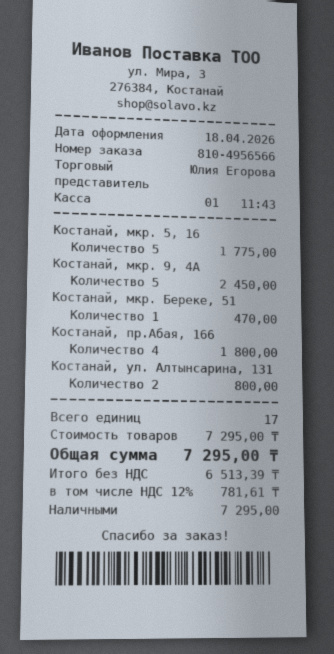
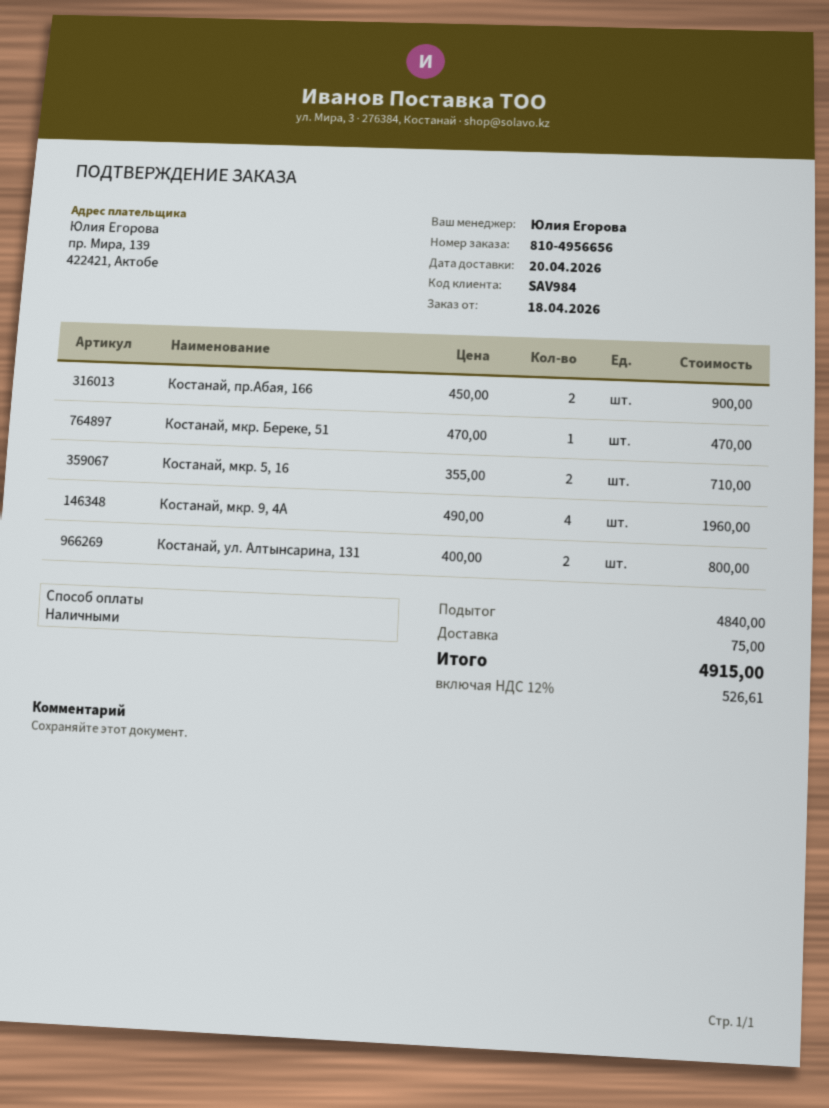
order number: 810-4956566 -> 810-4956656
Костанай, мкр. 5, 16: 5 for 1775.00 -> 2 for 710.00
Костанай, мкр. 9, 4А: 5 for 2450.00 -> 4 for 1960.00
Костанай, пр.Абая, 166: 4 for 1800.00 -> 2 for 900.00
subtotal: 7295.00 -> 4840.00
shipping: none -> 75.00
tax: 12% = 781.61 -> 12% = 526.61
total: 7295.00 -> 4915.00

